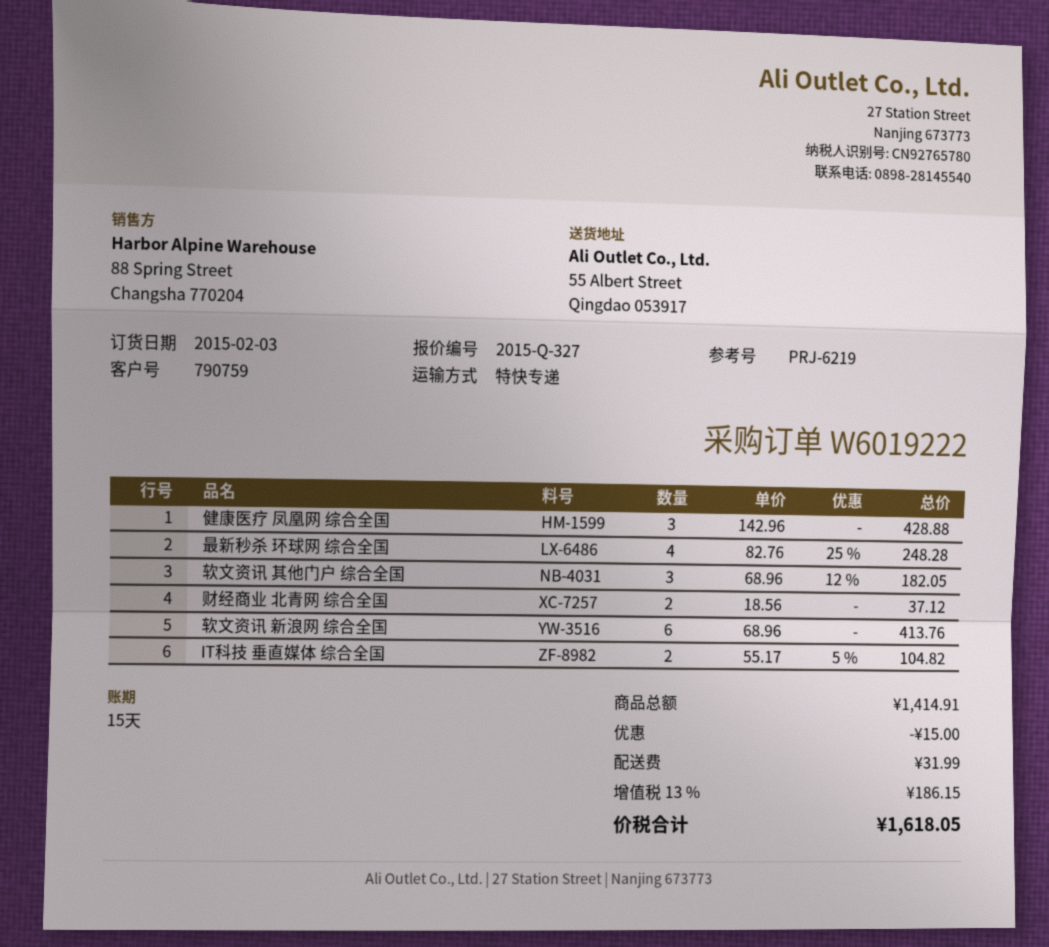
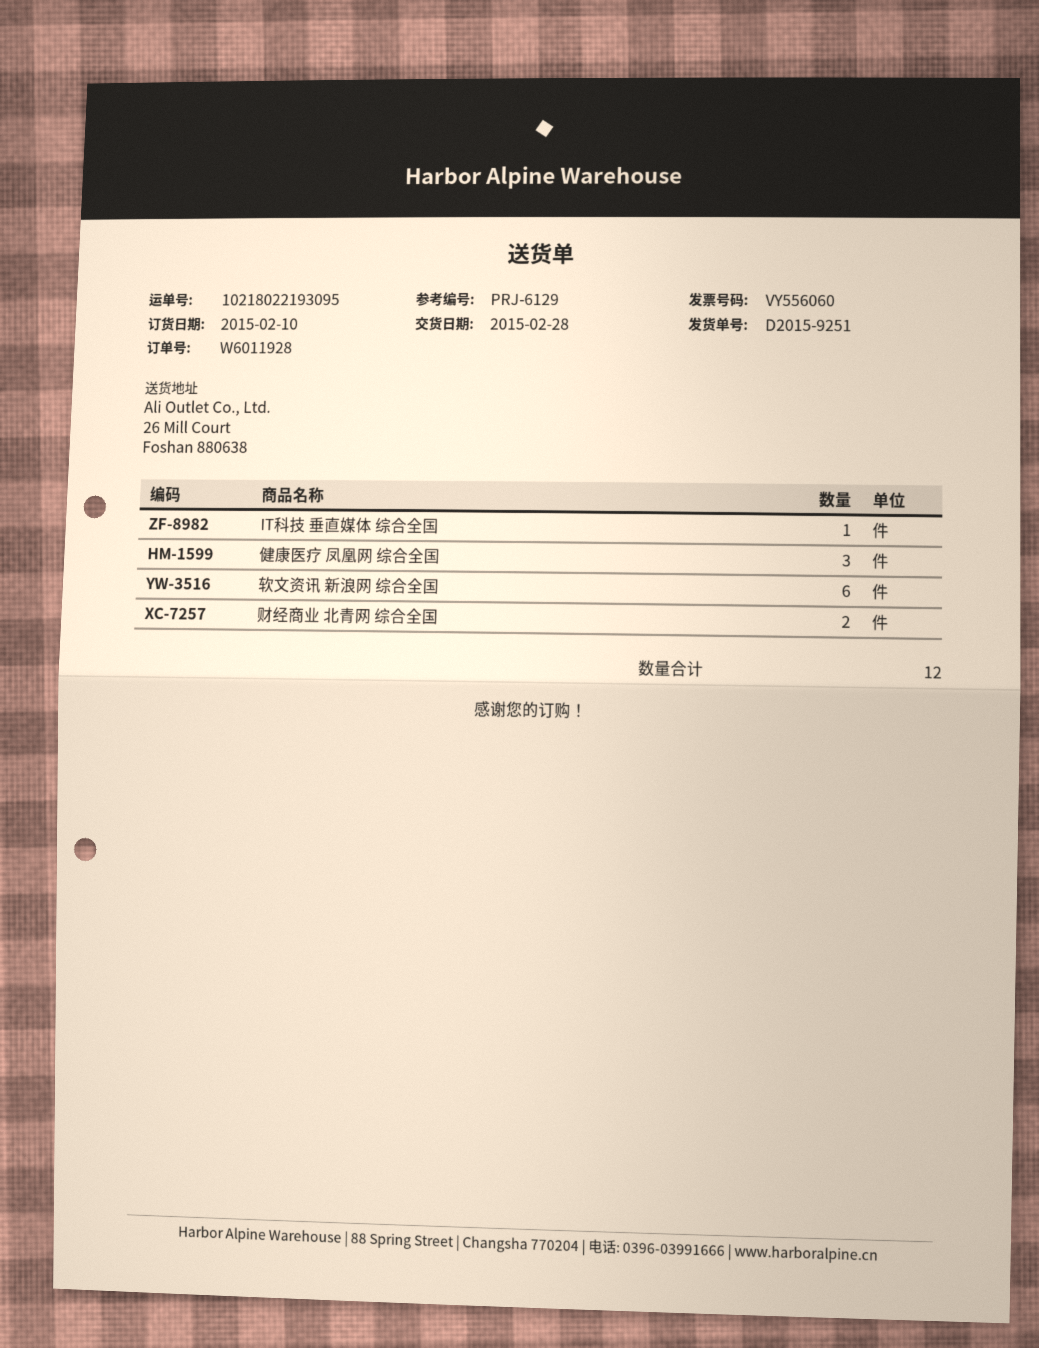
order number: W6019222 -> W6011928
order date: 2015-02-03 -> 2015-02-10
reference: PRJ-6219 -> PRJ-6129
ship to: 55 Albert Street, Qingdao 053917 -> 26 Mill Court, Foshan 880638
最新秒杀 环球网 综合全国: 4 -> none
软文资讯 其他门户 综合全国: 3 -> none
IT科技 垂直媒体 综合全国: 2 -> 1

